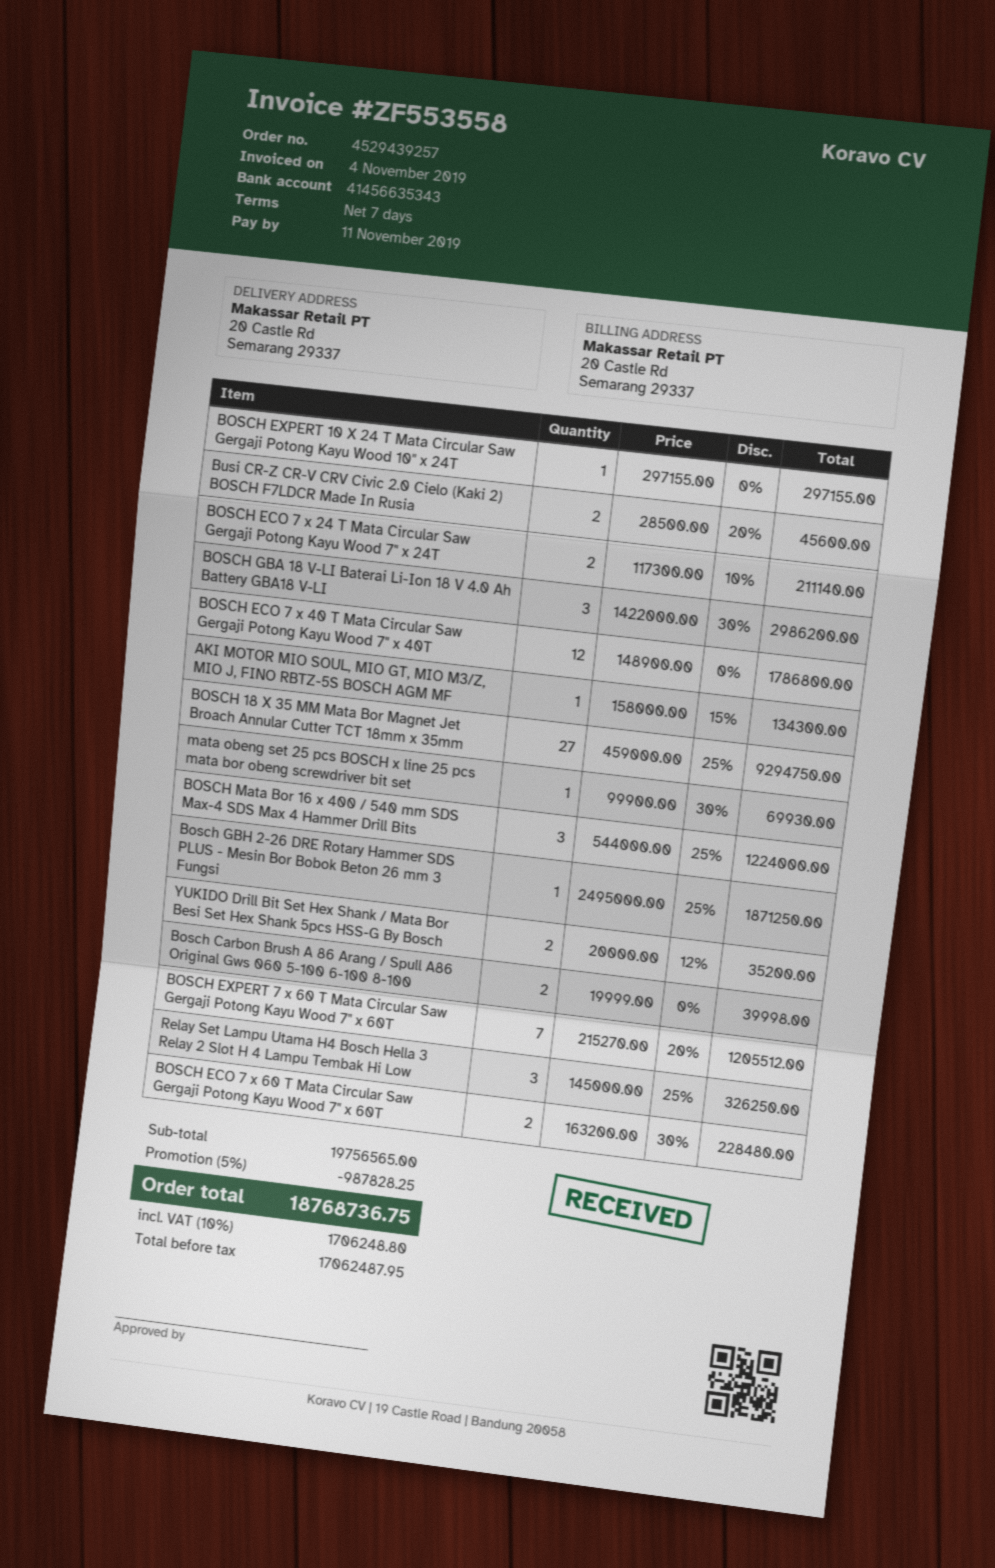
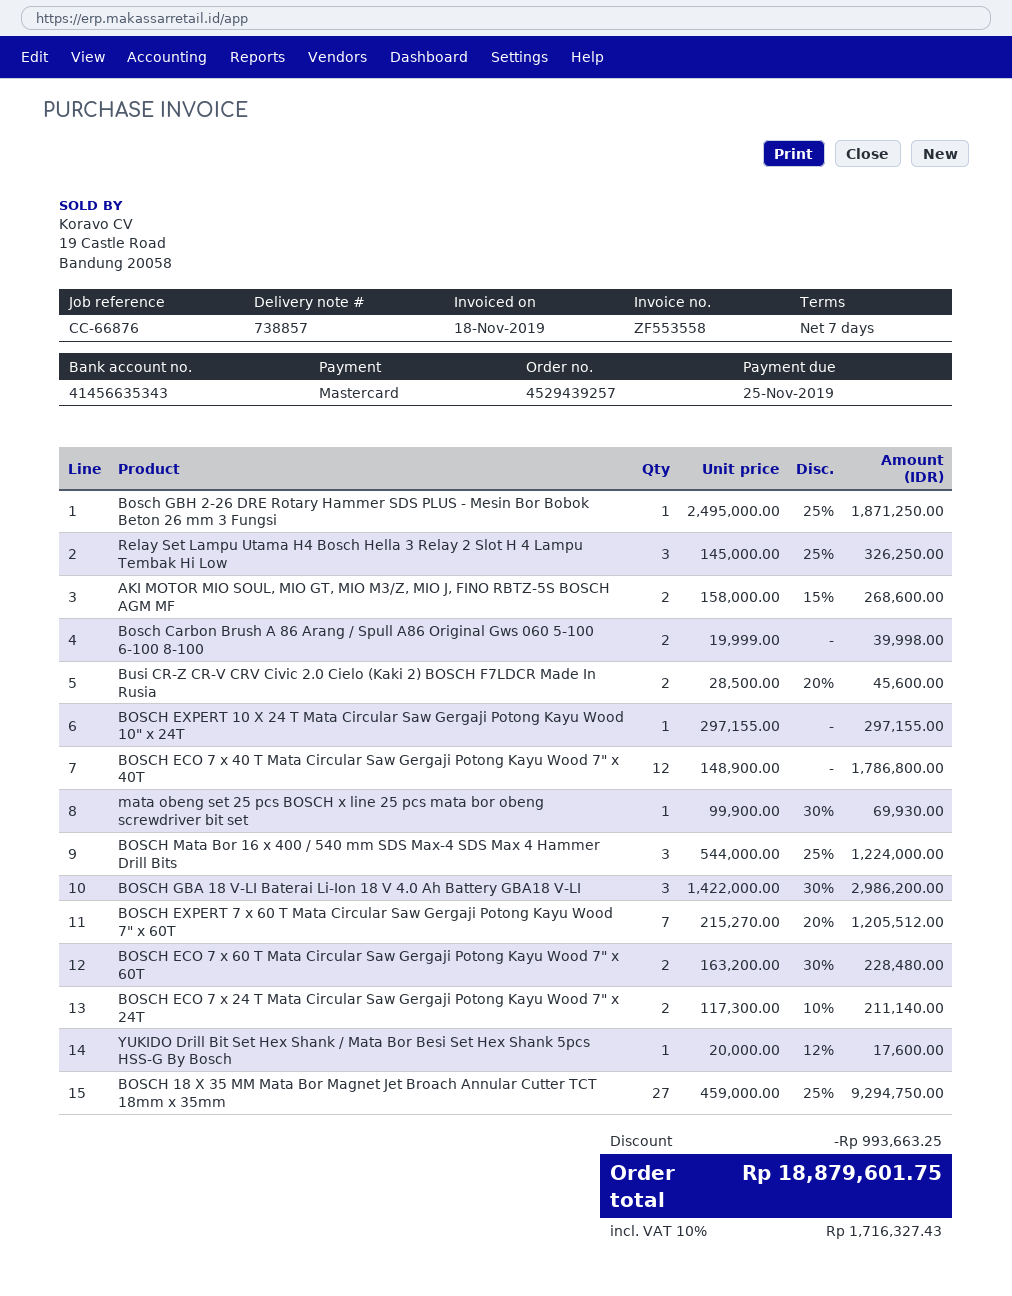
invoice date: 2019-11-04 -> 2019-11-18
due date: 2019-11-11 -> 2019-11-25
AKI MOTOR MIO SOUL, MIO GT, MIO M3/Z, MIO J, FINO RBTZ-5S BOSCH AGM MF: 1 x 158000.00 - 15% = 134300.00 -> 2 x 158000.00 - 15% = 268600.00
YUKIDO Drill Bit Set Hex Shank / Mata Bor Besi Set Hex Shank 5pcs HSS-G By Bosch: 2 x 20000.00 - 12% = 35200.00 -> 1 x 20000.00 - 12% = 17600.00
discount: 987828.25 -> 993663.25
tax: 10% = 1706248.80 -> 10% = 1716327.43
total: 18768736.75 -> 18879601.75

